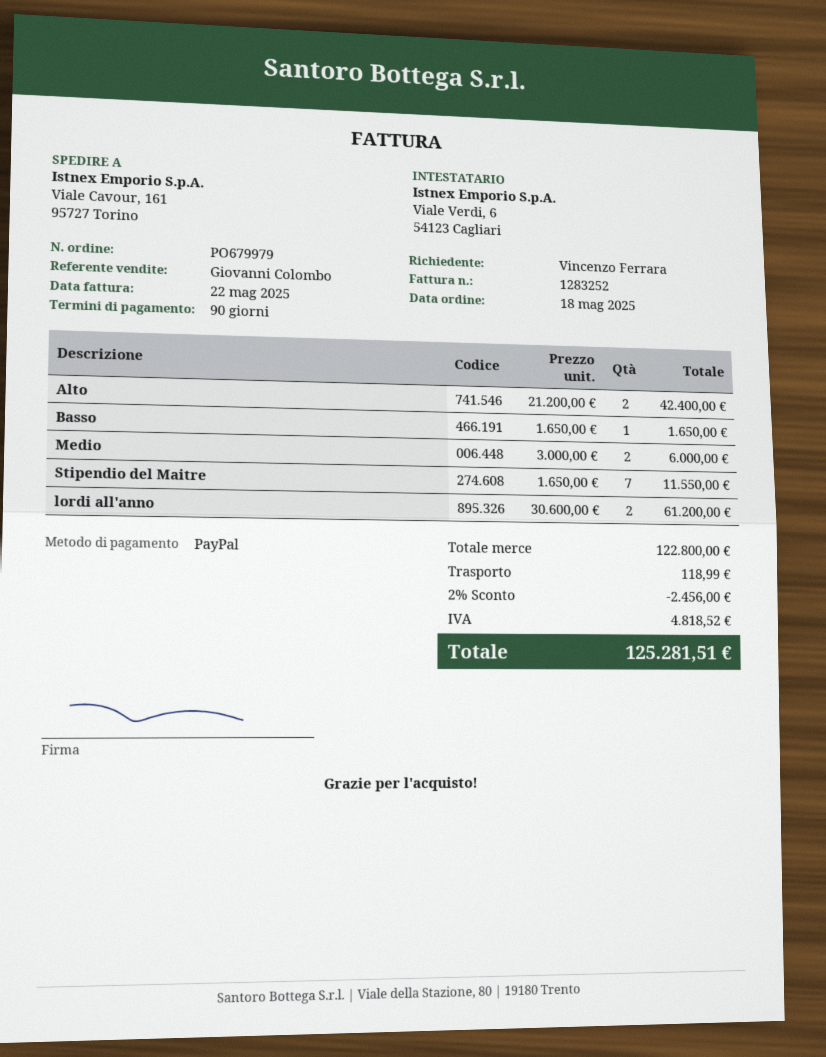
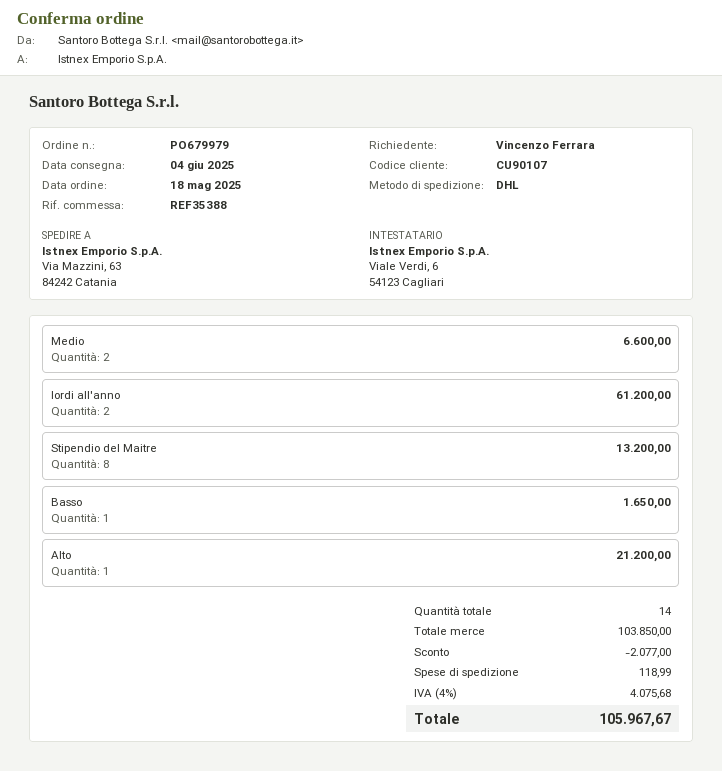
ship to: Viale Cavour, 161, 95727 Torino -> Via Mazzini, 63, 84242 Catania
Alto: 2 for 42400.00 -> 1 for 21200.00
Medio: 2 for 6000.00 -> 2 for 6600.00
Stipendio del Maitre: 7 for 11550.00 -> 8 for 13200.00
subtotal: 122800.00 -> 103850.00
discount: 2456.00 -> 2077.00
tax: 4818.52 -> 4075.68
total: 125281.51 -> 105967.67

